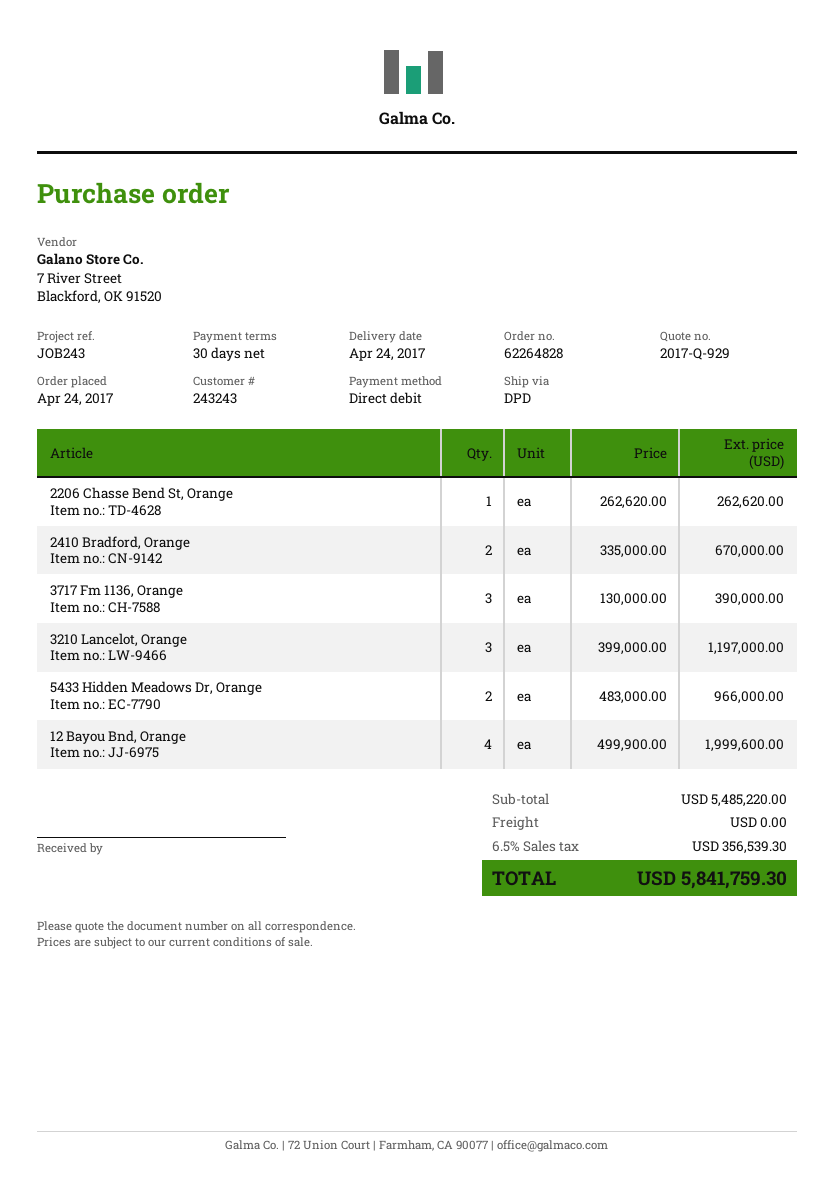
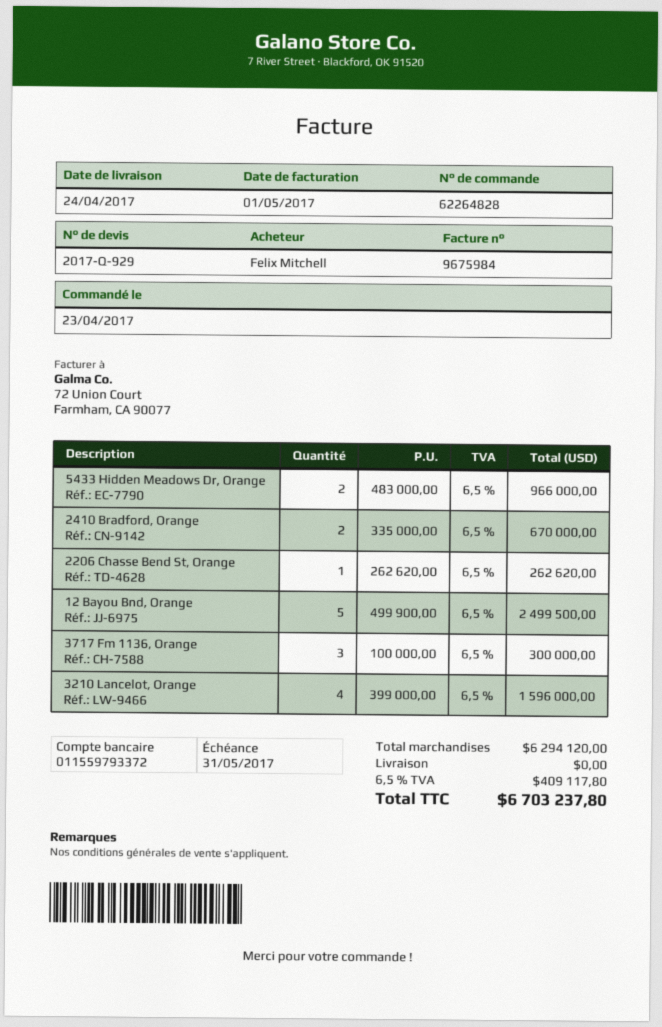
order date: 2017-04-24 -> 2017-04-23
3717 Fm 1136, Orange: 3 x 130000.00 = 390000.00 -> 3 x 100000.00 = 300000.00
3210 Lancelot, Orange: 3 x 399000.00 = 1197000.00 -> 4 x 399000.00 = 1596000.00
12 Bayou Bnd, Orange: 4 x 499900.00 = 1999600.00 -> 5 x 499900.00 = 2499500.00
subtotal: 5485220.00 -> 6294120.00
tax: 6.5% = 356539.30 -> 6.5% = 409117.80
total: 5841759.30 -> 6703237.80

